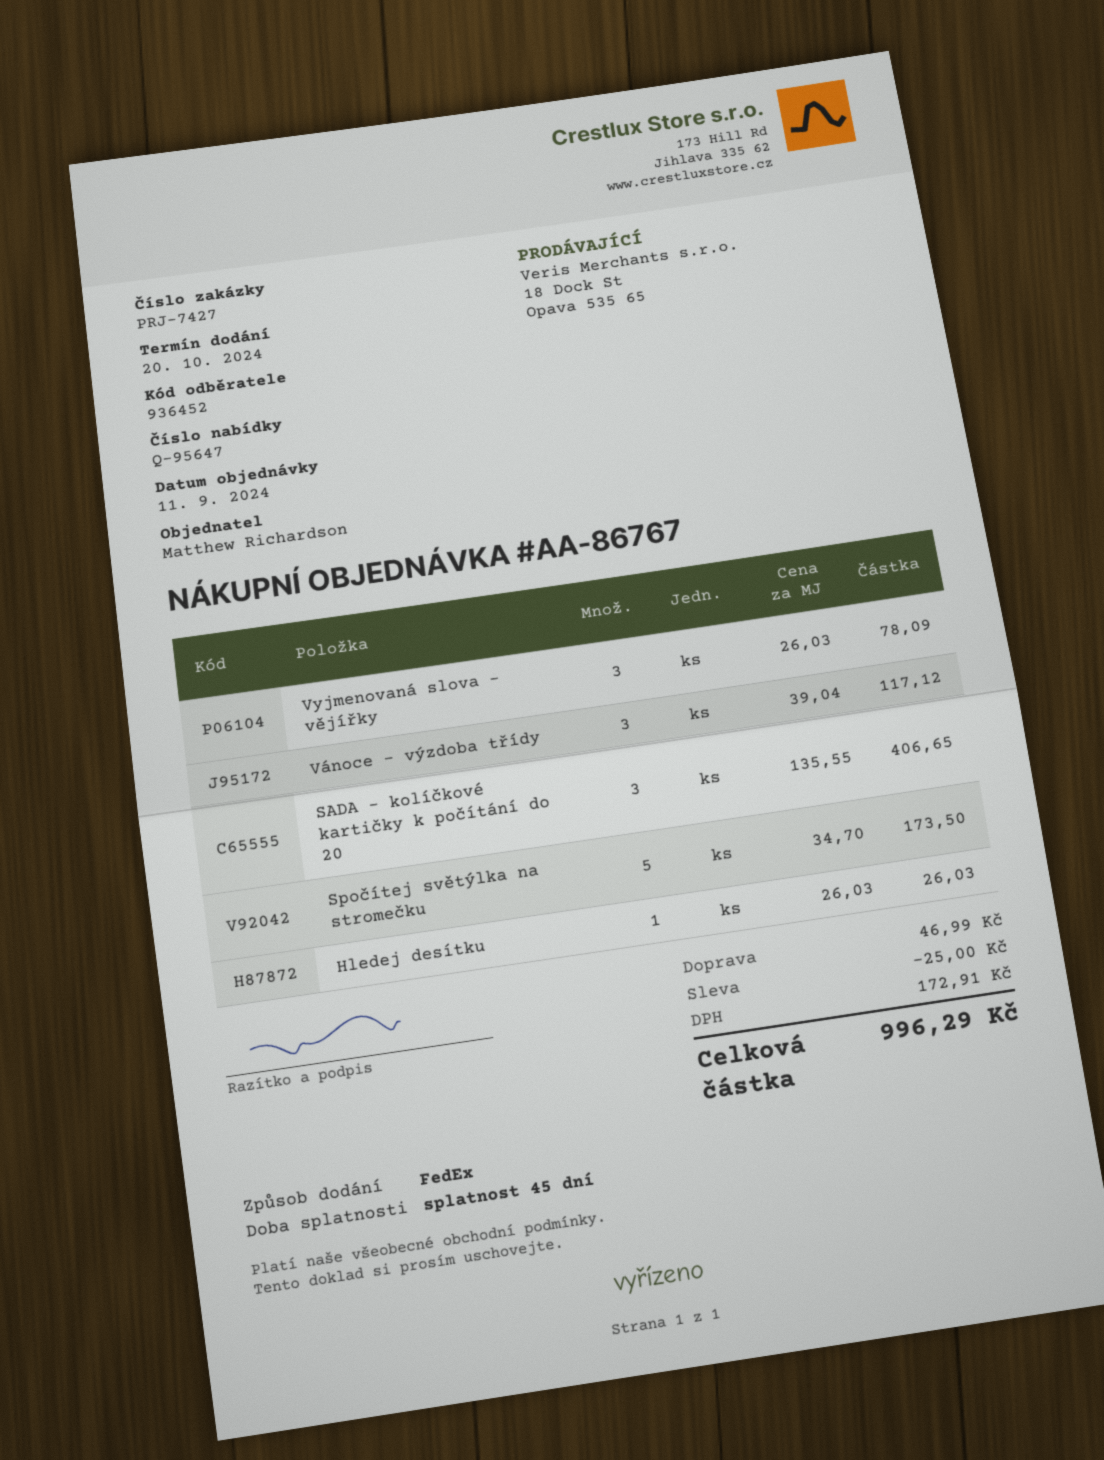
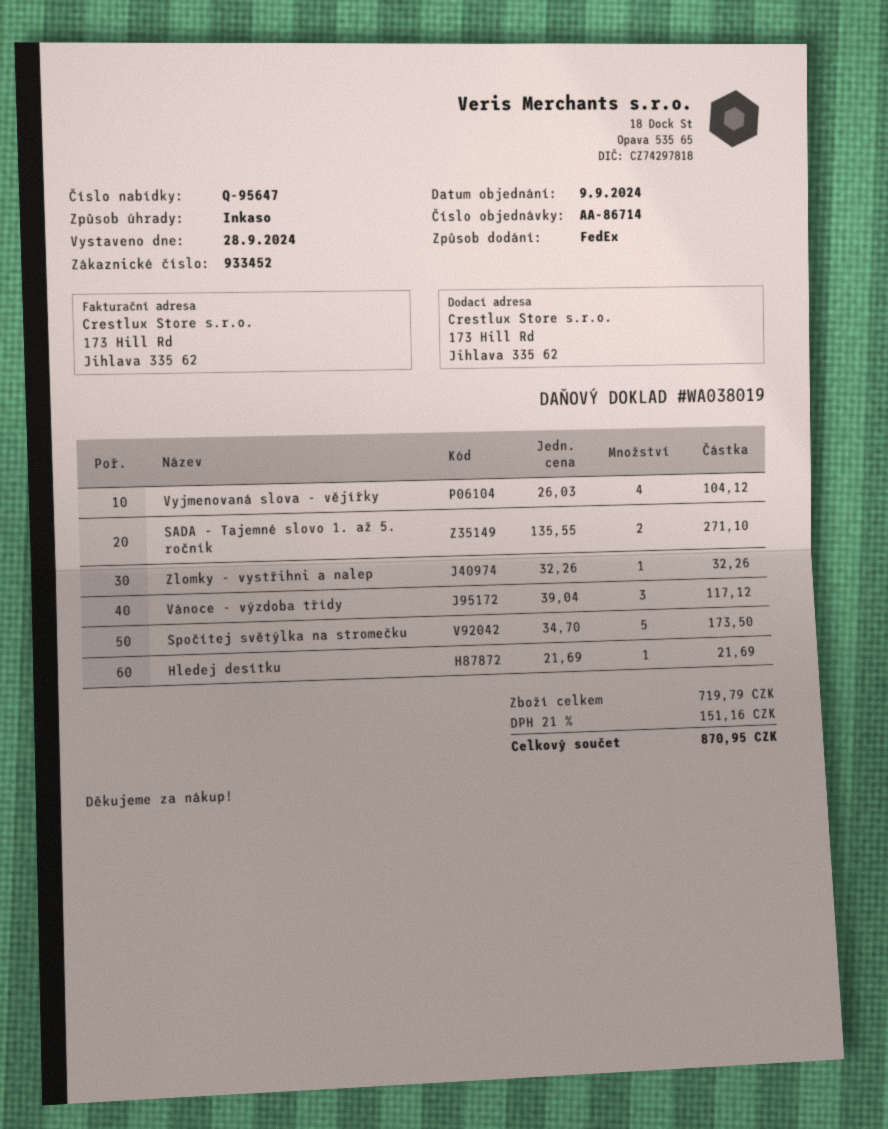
order number: AA-86767 -> AA-86714
order date: 2024-09-11 -> 2024-09-09
customer number: 936452 -> 933452
Vyjmenovaná slova - vějířky: 3 x 26.03 = 78.09 -> 4 x 26.03 = 104.12
SADA - kolíčkové kartičky k počítání do 20: 3 x 135.55 = 406.65 -> none
Hledej desítku: 1 x 26.03 = 26.03 -> 1 x 21.69 = 21.69
SADA - Tajemné slovo 1. až 5. ročník: none -> 2 x 135.55 = 271.10
Zlomky - vystřihni a nalep: none -> 1 x 32.26 = 32.26
discount: 25.00 -> none
shipping: 46.99 -> none
tax: 172.91 -> 151.16
total: 996.29 -> 870.95

